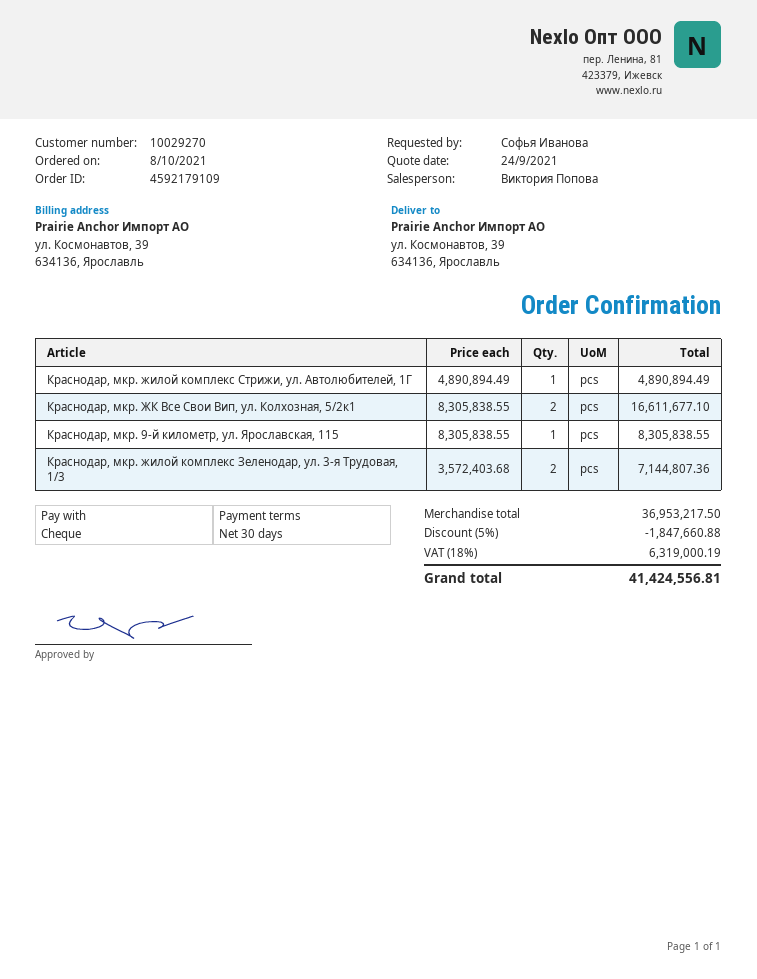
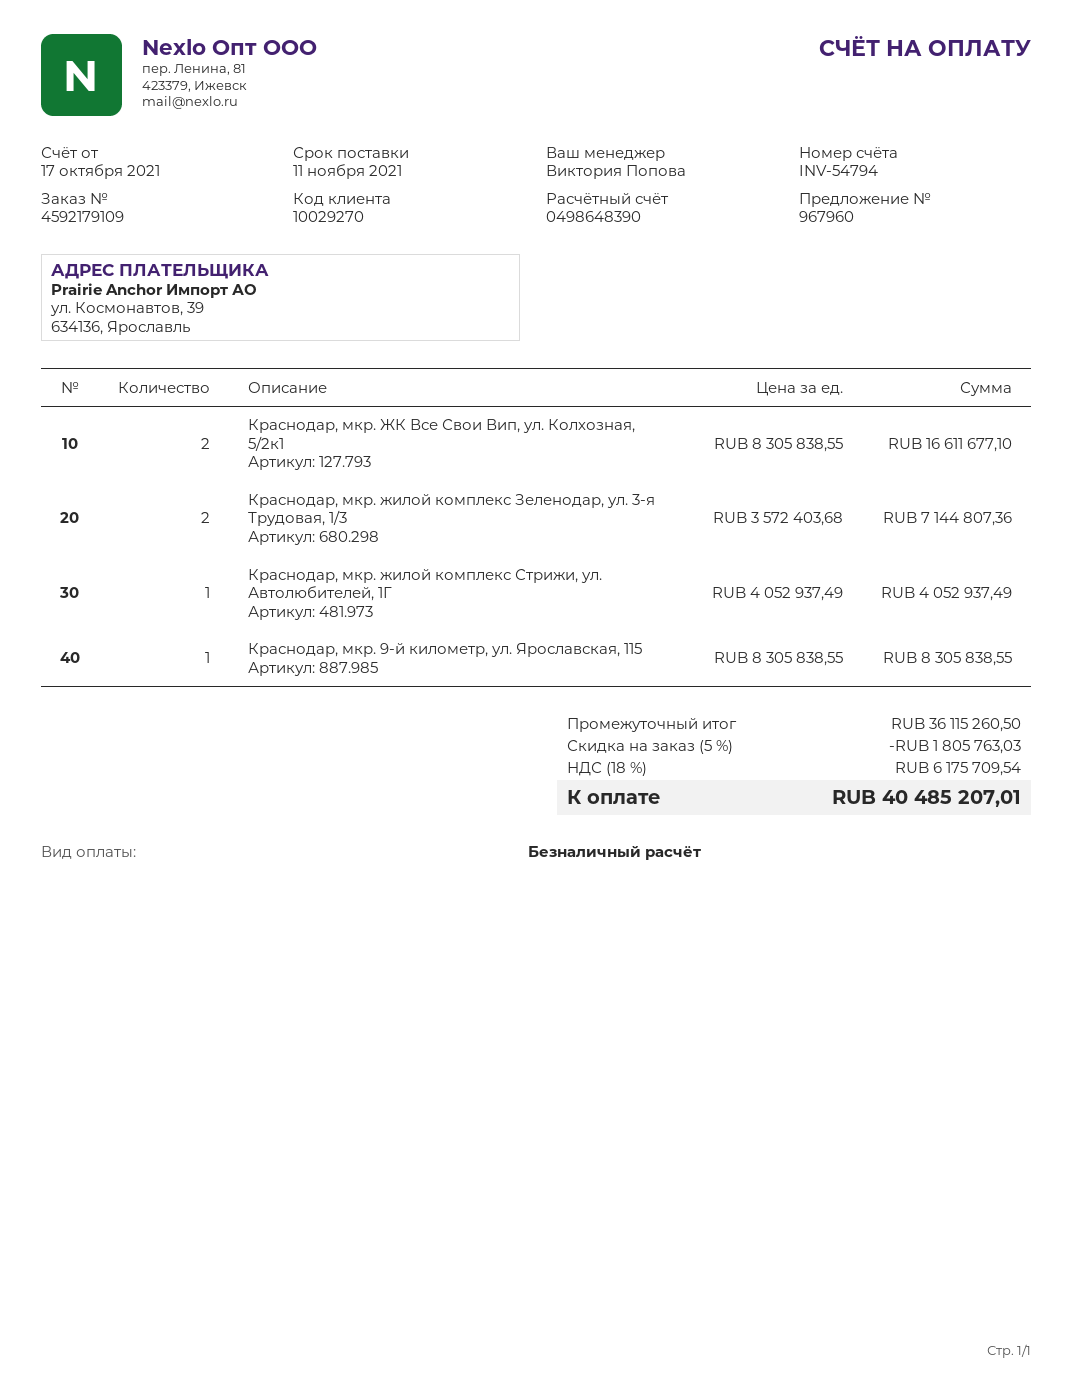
payment method: cheque -> bank transfer
Краснодар, мкр. жилой комплекс Стрижи, ул. Автолюбителей, 1Г: 1 x 4890894.49 = 4890894.49 -> 1 x 4052937.49 = 4052937.49
subtotal: 36953217.50 -> 36115260.50
discount: 5% = 1847660.88 -> 5% = 1805763.03
tax: 18% = 6319000.19 -> 18% = 6175709.54
total: 41424556.81 -> 40485207.01

